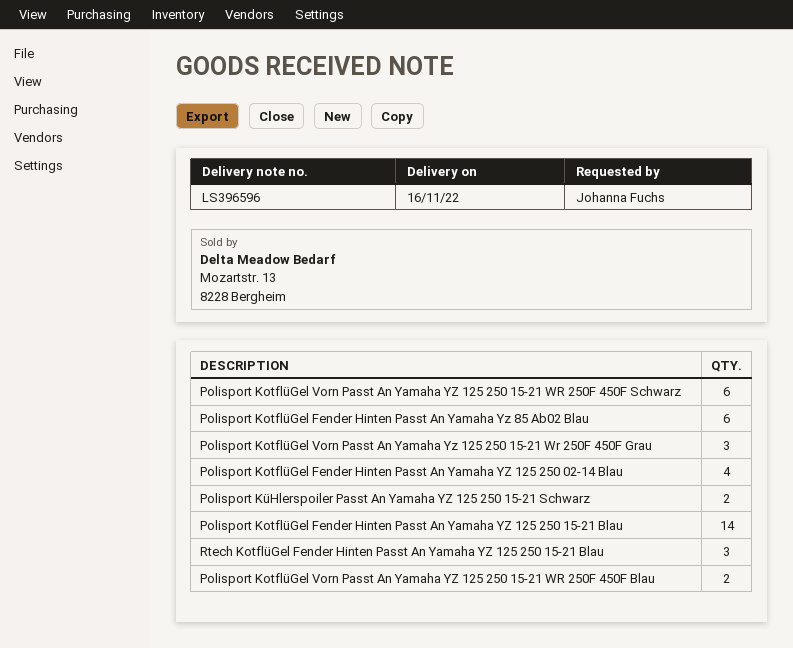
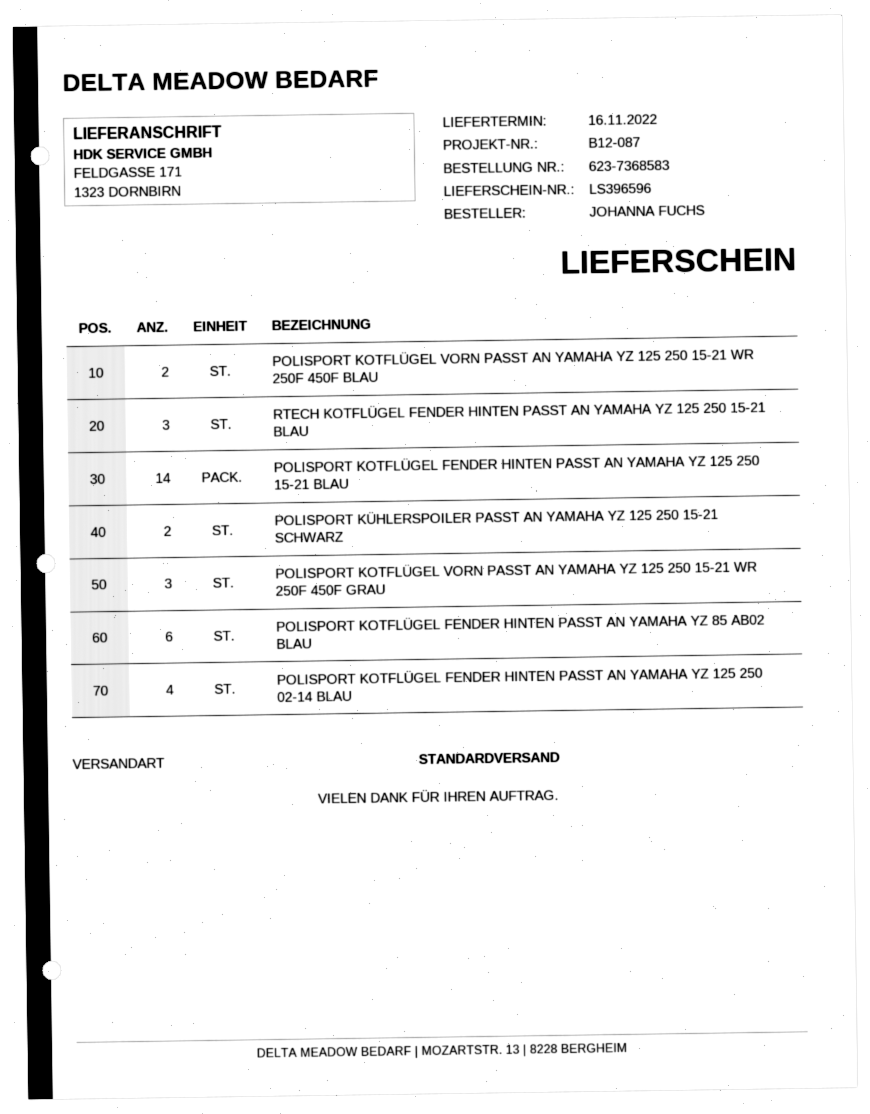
Polisport KotflüGel Vorn Passt An Yamaha YZ 125 250 15-21 WR 250F 450F Schwarz: 6 -> none

